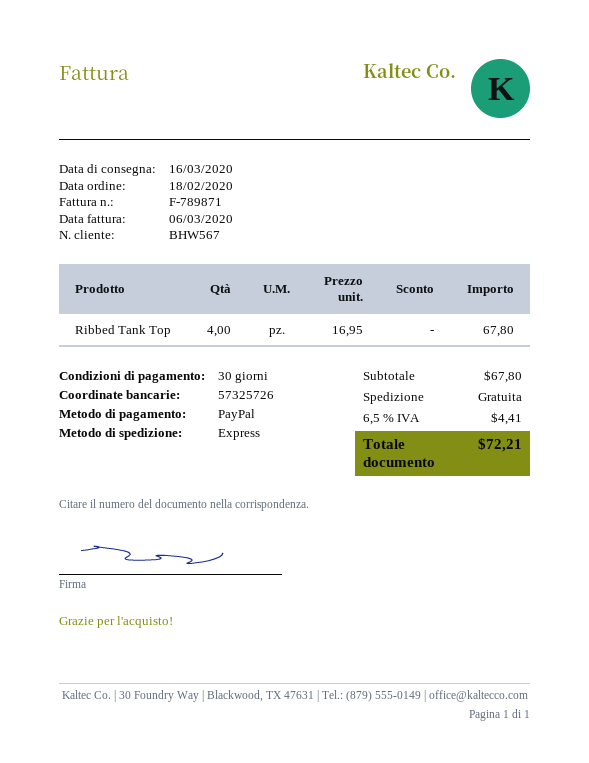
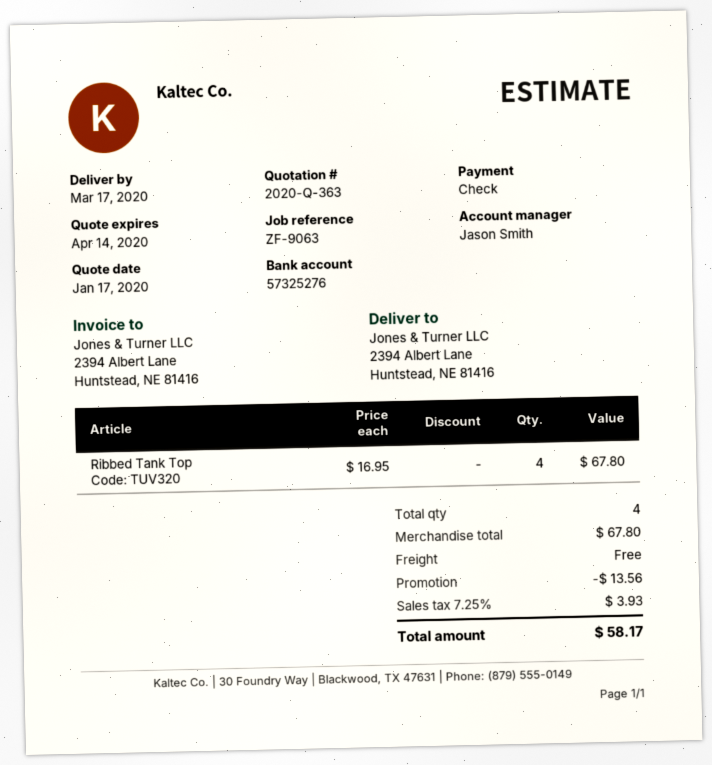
delivery date: 2020-03-16 -> 2020-03-17
payment method: PayPal -> cheque
bank account: 57325726 -> 57325276
discount: none -> 13.56
tax: 6.5% = 4.41 -> 7.25% = 3.93
total: 72.21 -> 58.17

